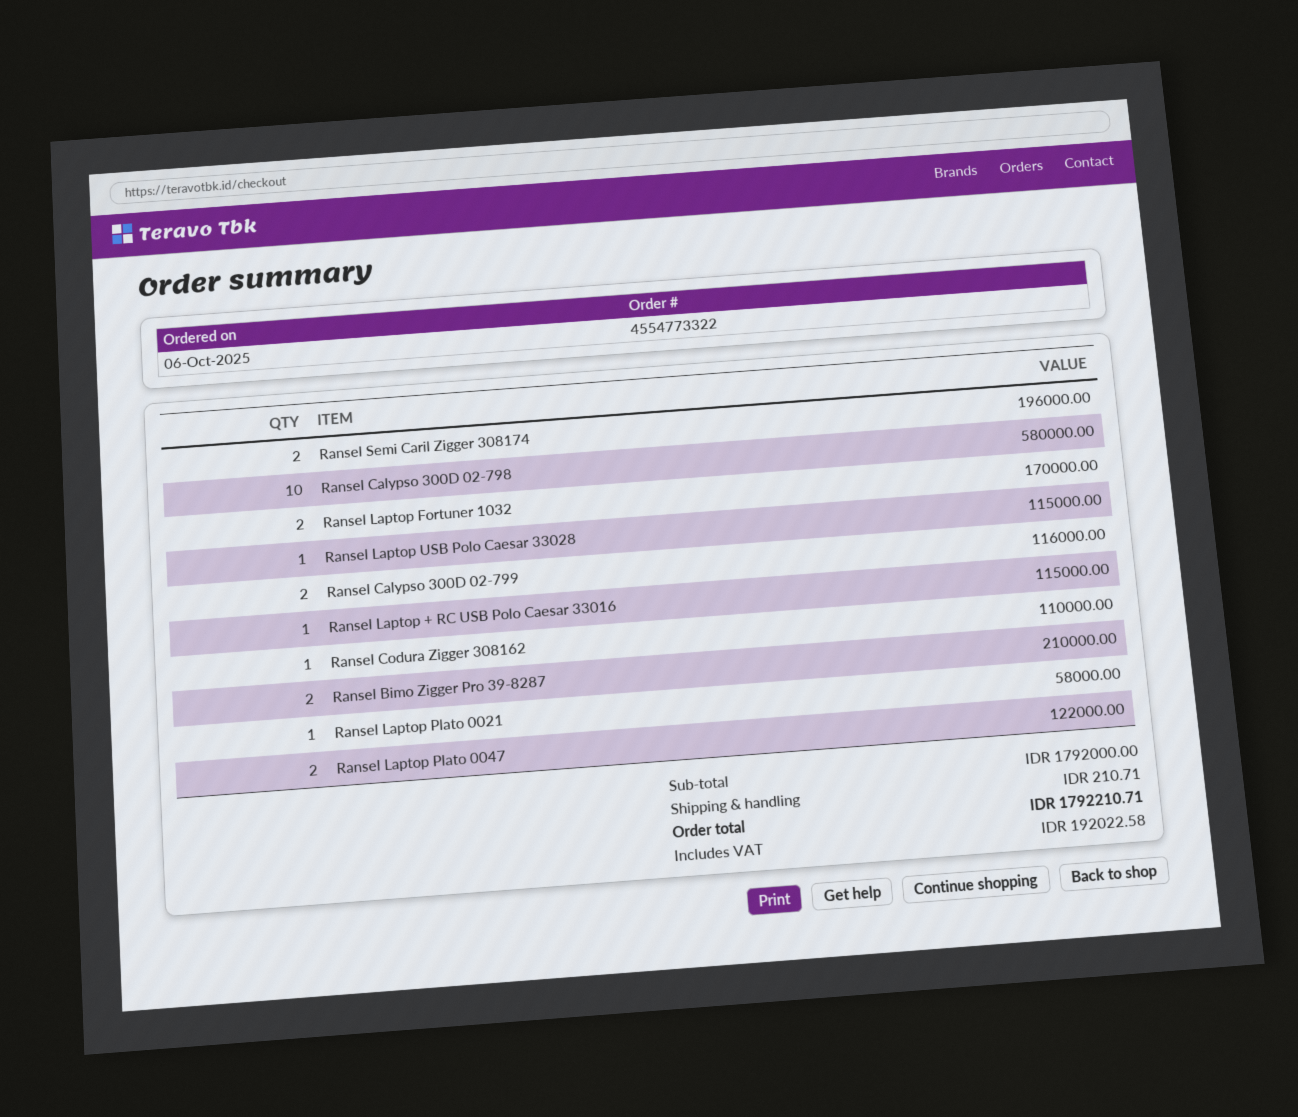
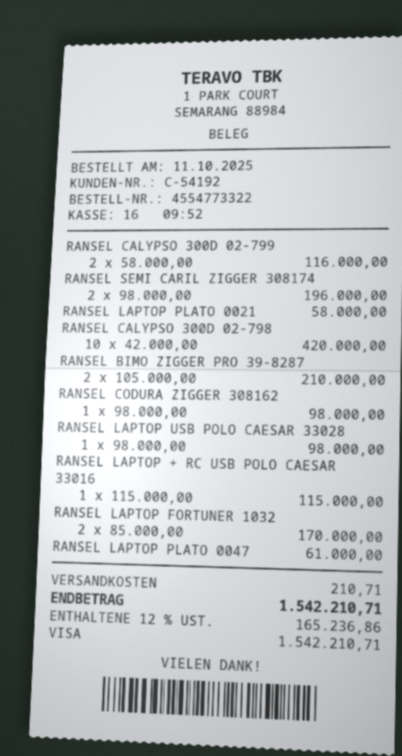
order date: 2025-10-06 -> 2025-10-11
Ransel Calypso 300D 02-798: 10 for 580000.00 -> 10 for 420000.00
Ransel Laptop USB Polo Caesar 33028: 1 for 115000.00 -> 1 for 98000.00
Ransel Codura Zigger 308162: 1 for 110000.00 -> 1 for 98000.00
Ransel Laptop Plato 0047: 2 for 122000.00 -> 1 for 61000.00
tax: 192022.58 -> 165236.86
total: 1792210.71 -> 1542210.71

